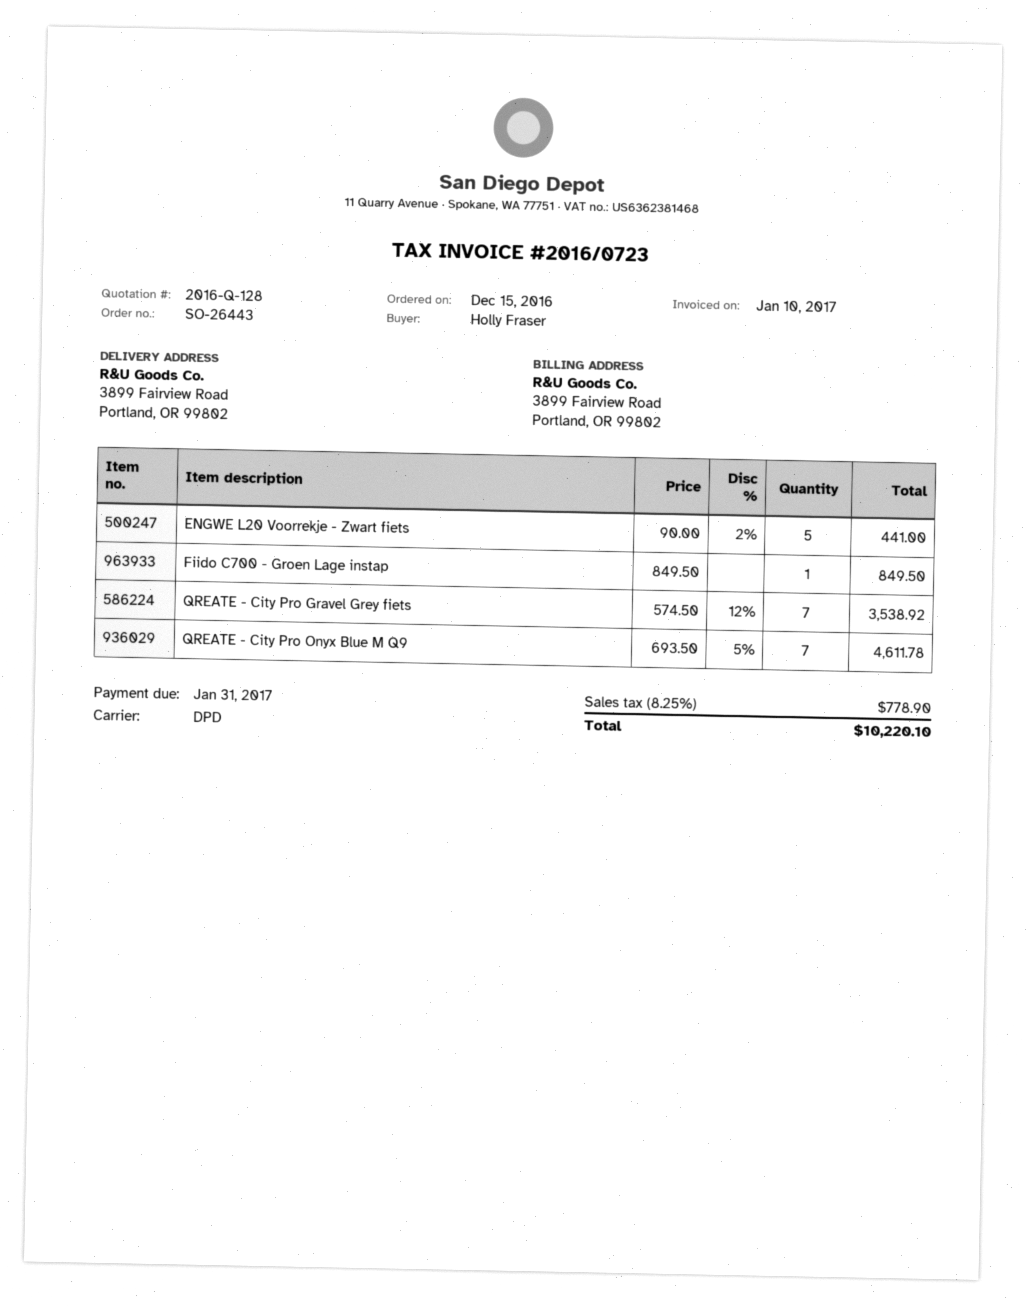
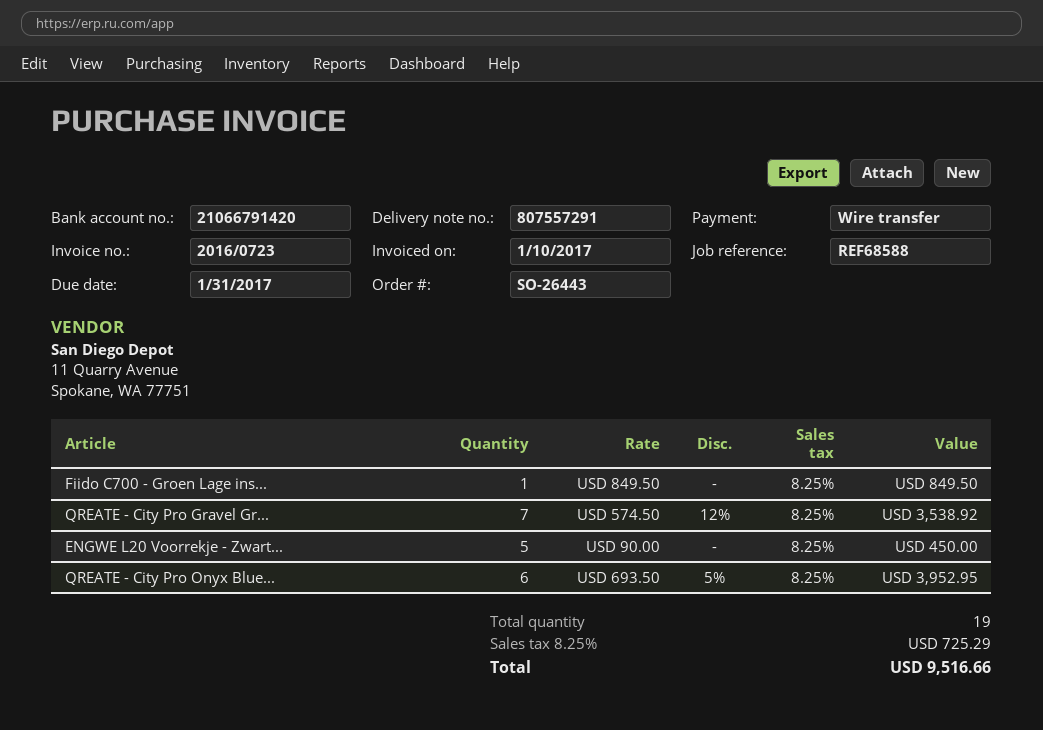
ENGWE L20 Voorrekje - Zwart fiets: 5 x 90.00 - 2% = 441.00 -> 5 x 90.00 = 450.00
QREATE - City Pro Onyx Blue M Q9: 7 x 693.50 - 5% = 4611.78 -> 6 x 693.50 - 5% = 3952.95
tax: 8.25% = 778.90 -> 8.25% = 725.29
total: 10220.10 -> 9516.66

